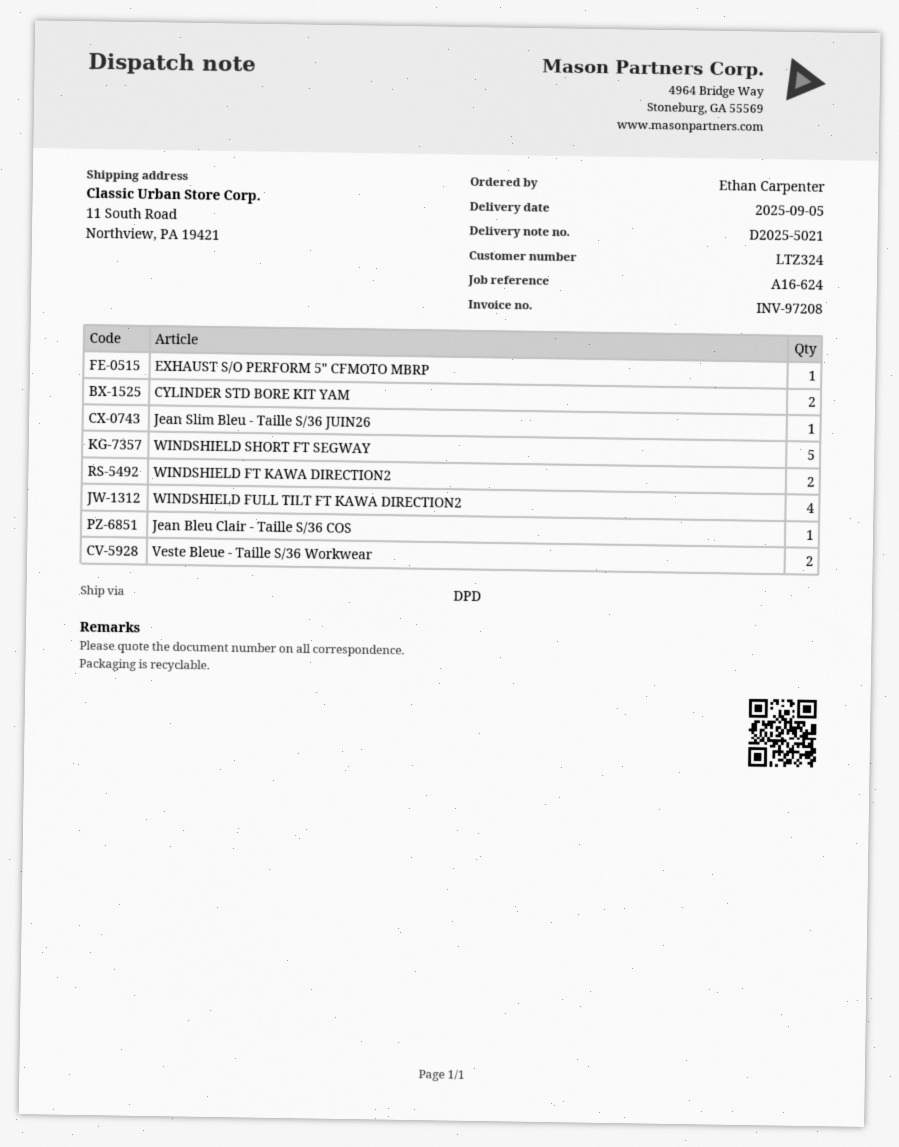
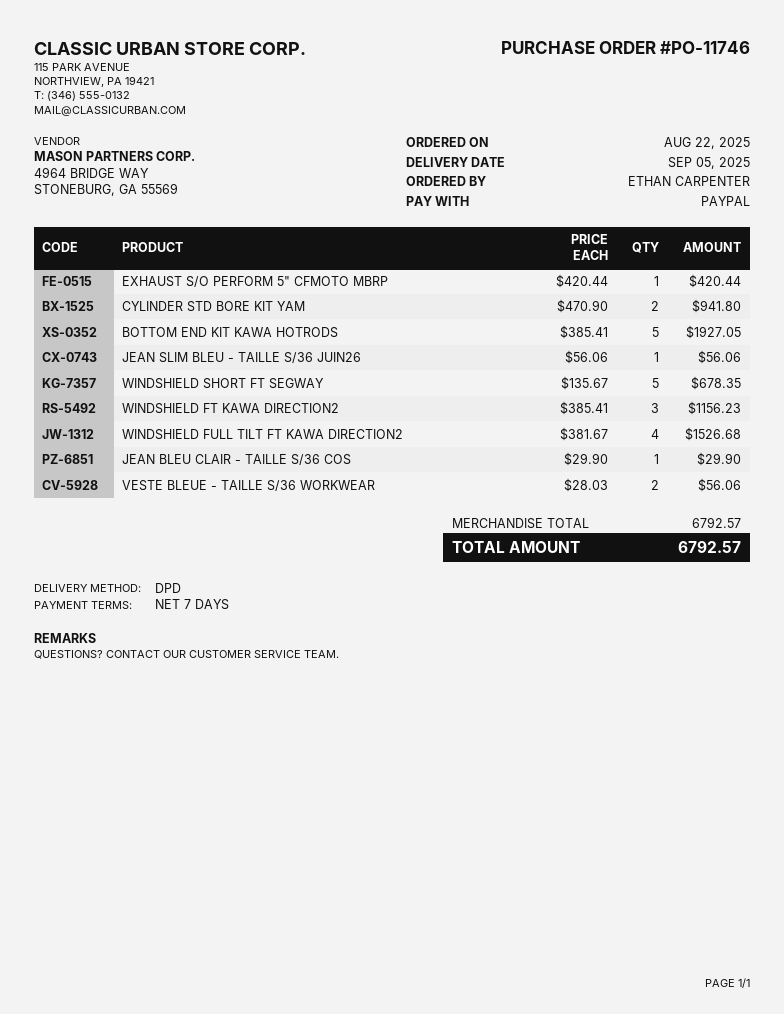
WINDSHIELD FT KAWA DIRECTION2: 2 -> 3
BOTTOM END KIT KAWA HOTRODS: none -> 5

